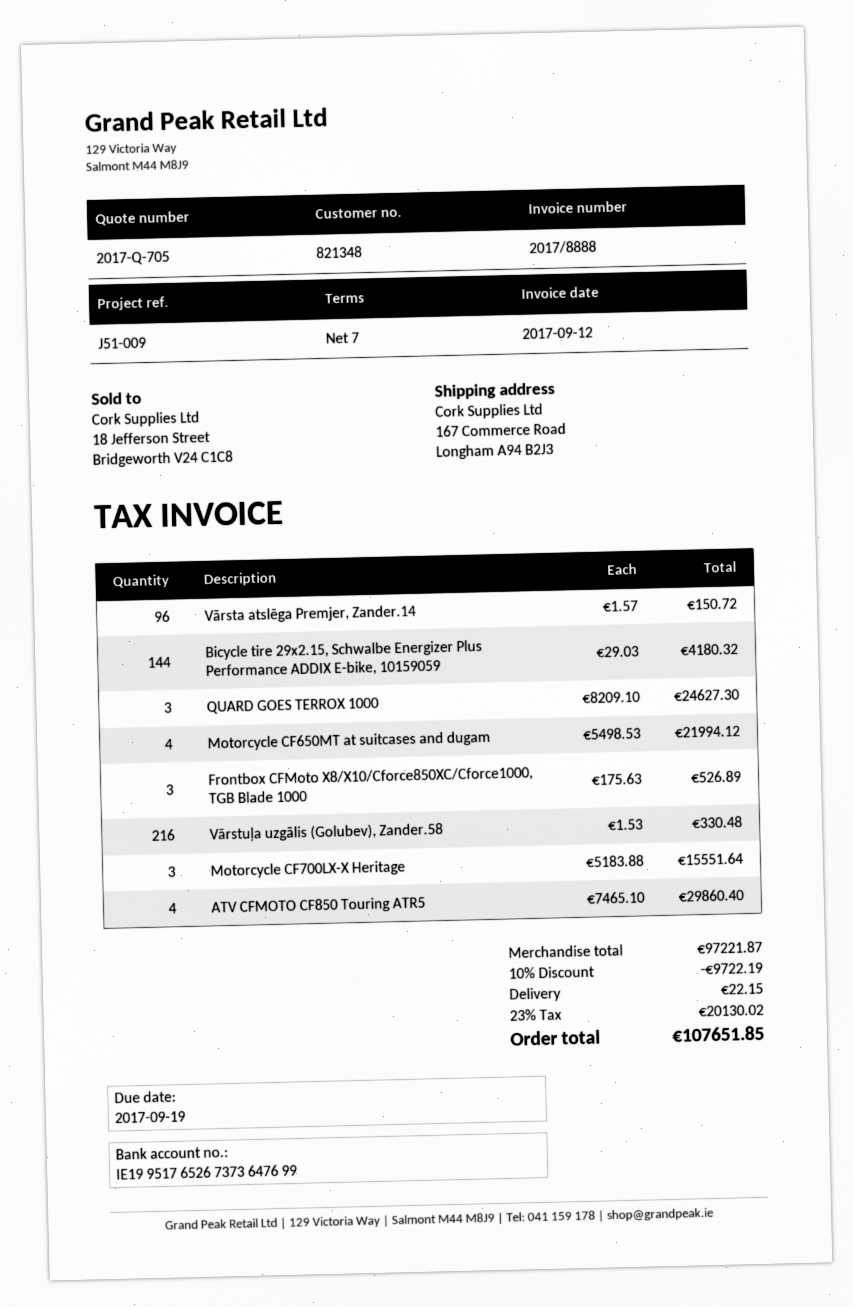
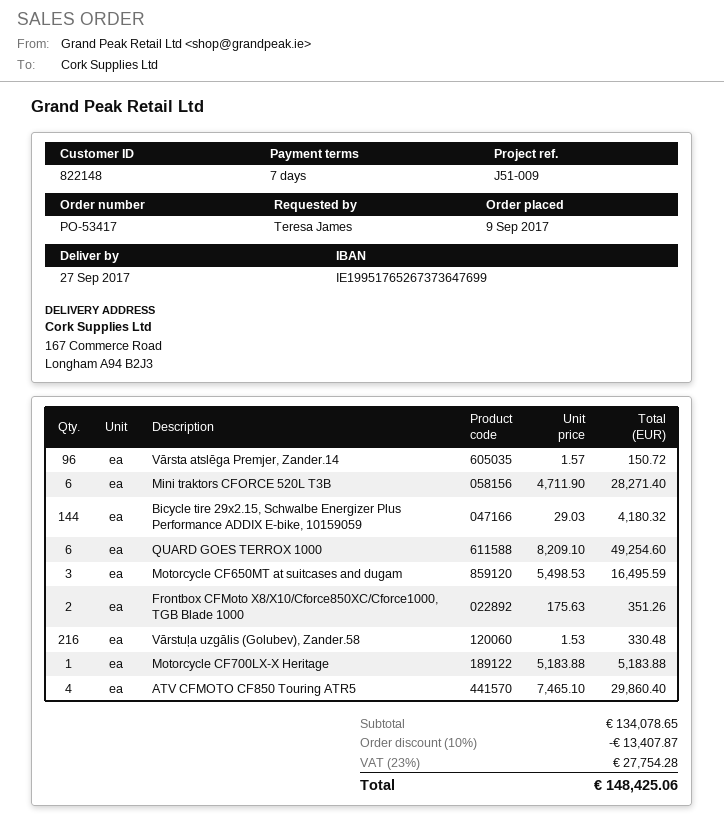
customer number: 821348 -> 822148
QUARD GOES TERROX 1000: 3 x 8209.10 = 24627.30 -> 6 x 8209.10 = 49254.60
Motorcycle CF650MT at suitcases and dugam: 4 x 5498.53 = 21994.12 -> 3 x 5498.53 = 16495.59
Frontbox CFMoto X8/X10/Cforce850XC/Cforce1000, TGB Blade 1000: 3 x 175.63 = 526.89 -> 2 x 175.63 = 351.26
Motorcycle CF700LX-X Heritage: 3 x 5183.88 = 15551.64 -> 1 x 5183.88 = 5183.88
Mini traktors CFORCE 520L T3B: none -> 6 x 4711.90 = 28271.40
subtotal: 97221.87 -> 134078.65
discount: 10% = 9722.19 -> 10% = 13407.87
shipping: 22.15 -> none
tax: 23% = 20130.02 -> 23% = 27754.28
total: 107651.85 -> 148425.06

